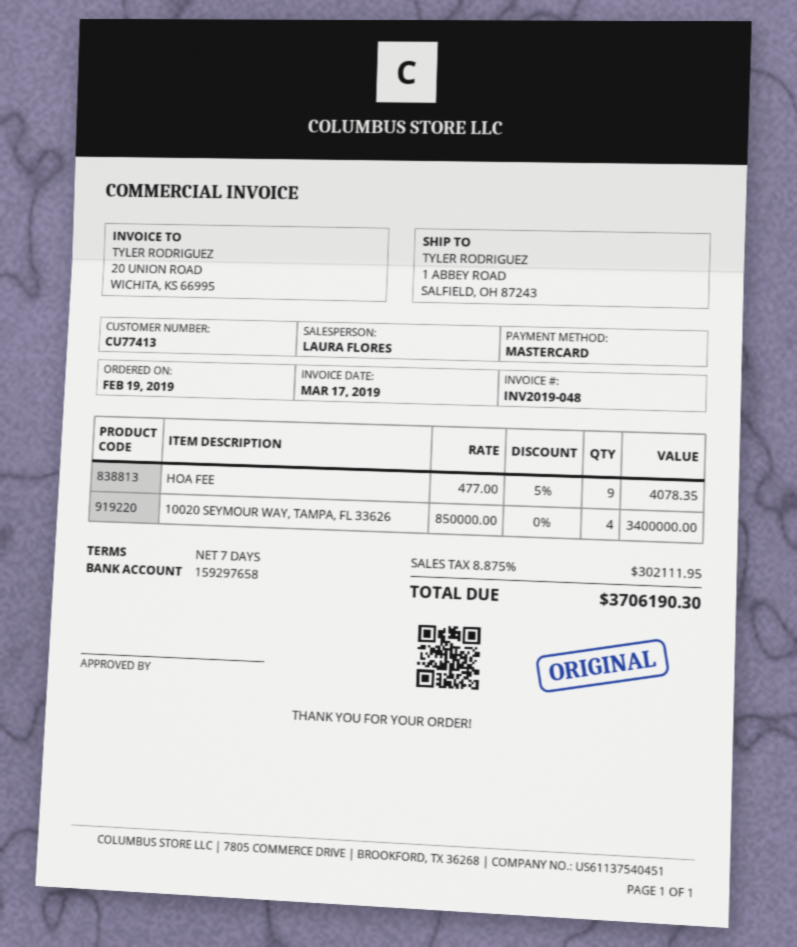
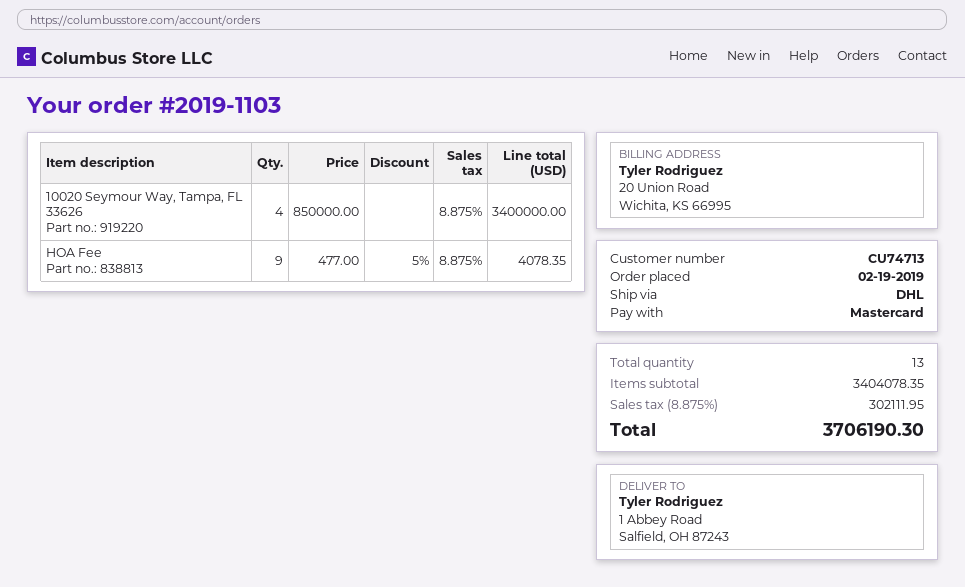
customer number: CU77413 -> CU74713

